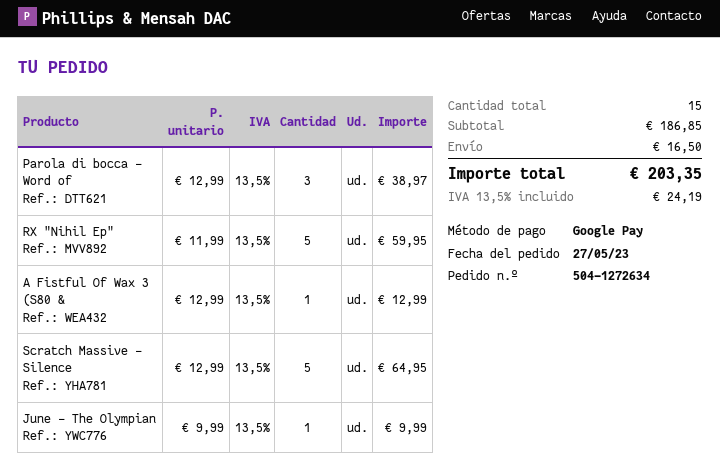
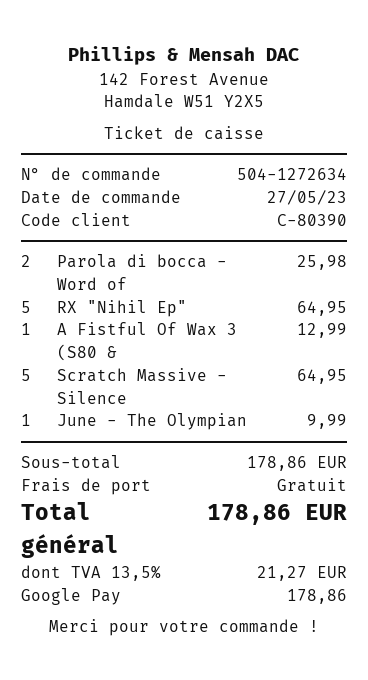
Parola di bocca - Word of: 3 for 38.97 -> 2 for 25.98
RX "Nihil Ep": 5 for 59.95 -> 5 for 64.95
subtotal: 186.85 -> 178.86
shipping: 16.50 -> 0.00
tax: 13.5% = 24.19 -> 13.5% = 21.27
total: 203.35 -> 178.86

